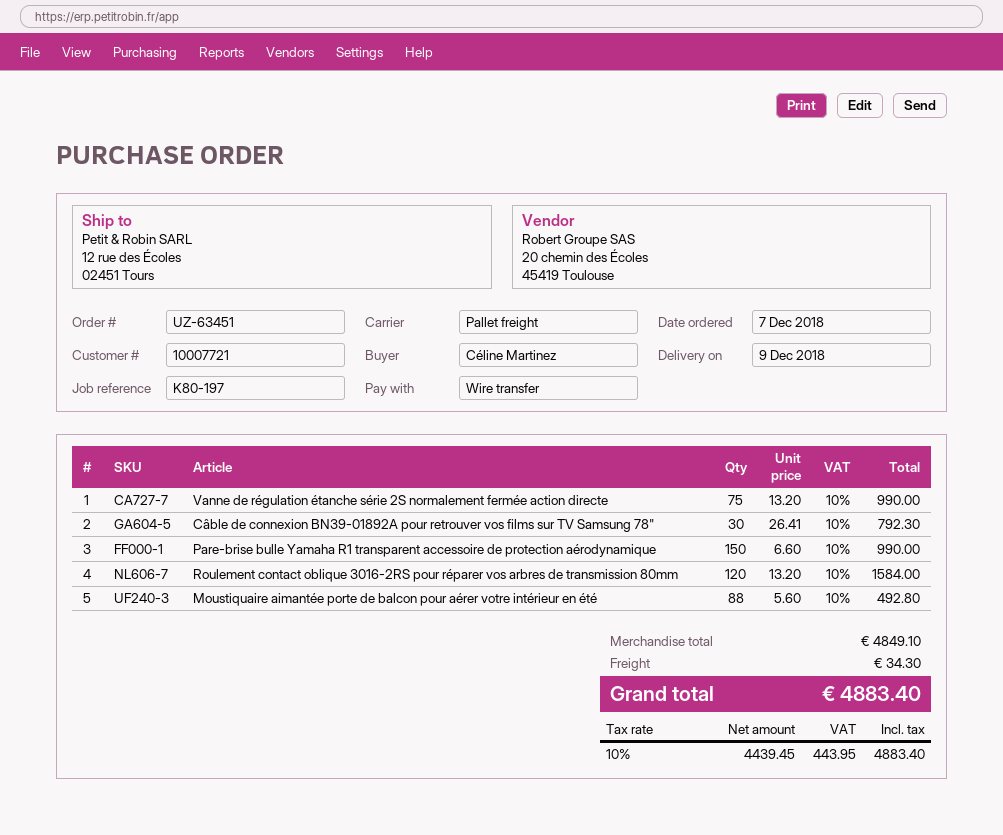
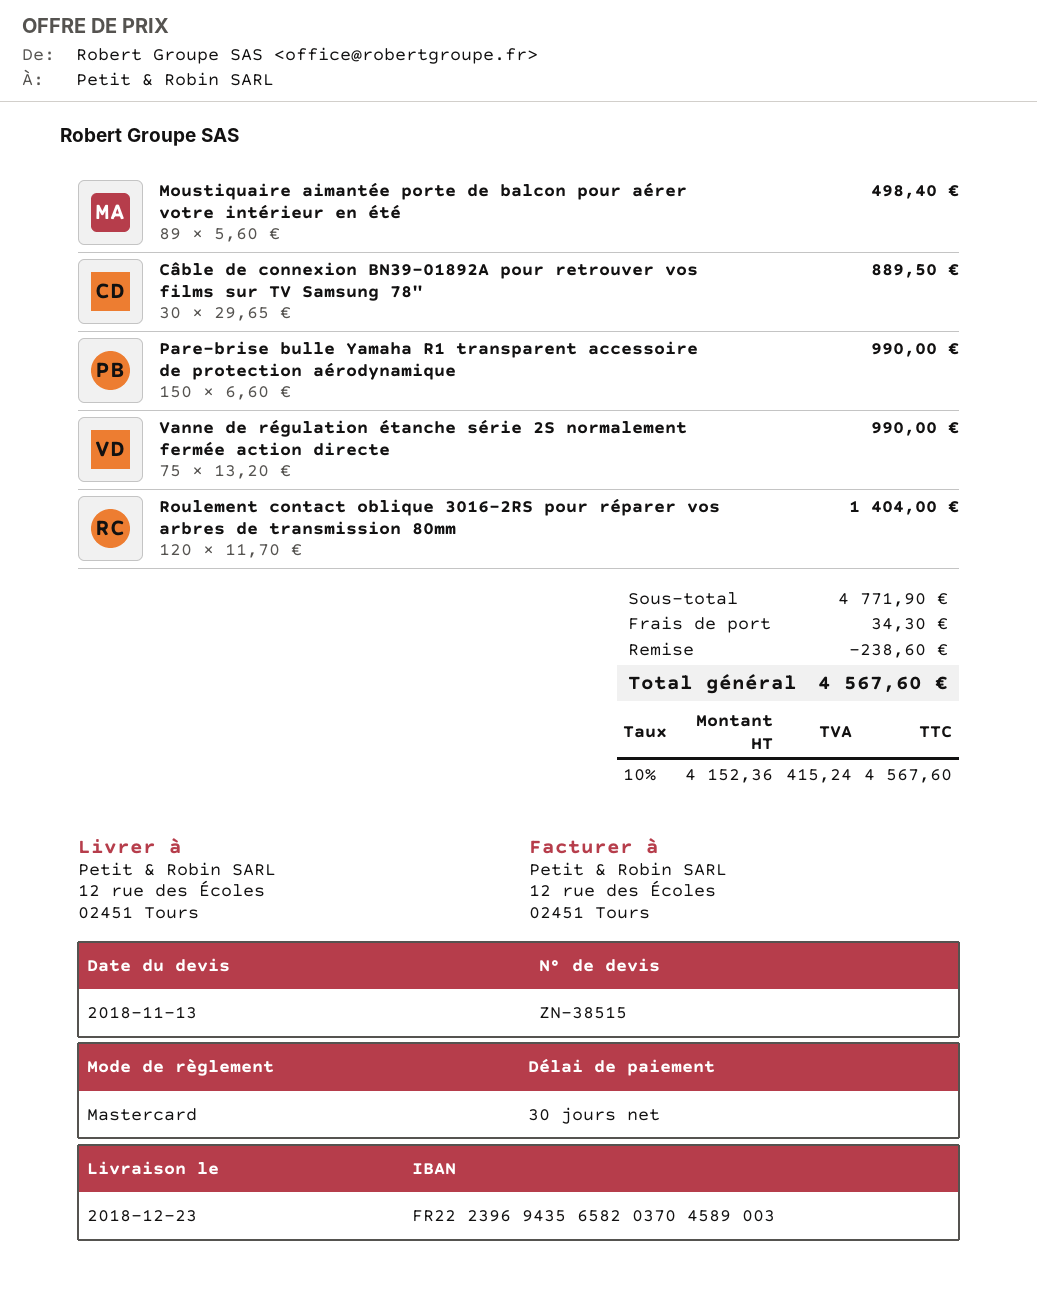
delivery date: 2018-12-09 -> 2018-12-23
payment method: bank transfer -> Mastercard
Câble de connexion BN39-01892A pour retrouver vos films sur TV Samsung 78": 30 x 26.41 = 792.30 -> 30 x 29.65 = 889.50
Roulement contact oblique 3016-2RS pour réparer vos arbres de transmission 80mm: 120 x 13.20 = 1584.00 -> 120 x 11.70 = 1404.00
Moustiquaire aimantée porte de balcon pour aérer votre intérieur en été: 88 x 5.60 = 492.80 -> 89 x 5.60 = 498.40
subtotal: 4849.10 -> 4771.90
discount: none -> 238.60
net: 4439.45 -> 4152.36
tax: 10% = 443.95 -> 10% = 415.24
total: 4883.40 -> 4567.60

